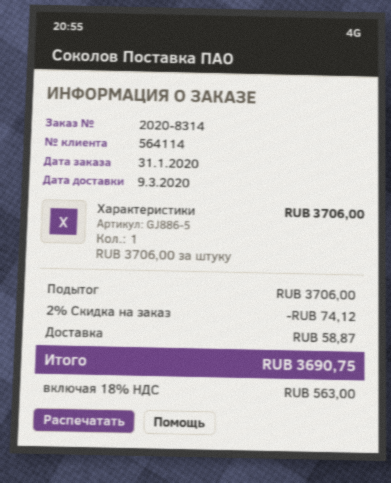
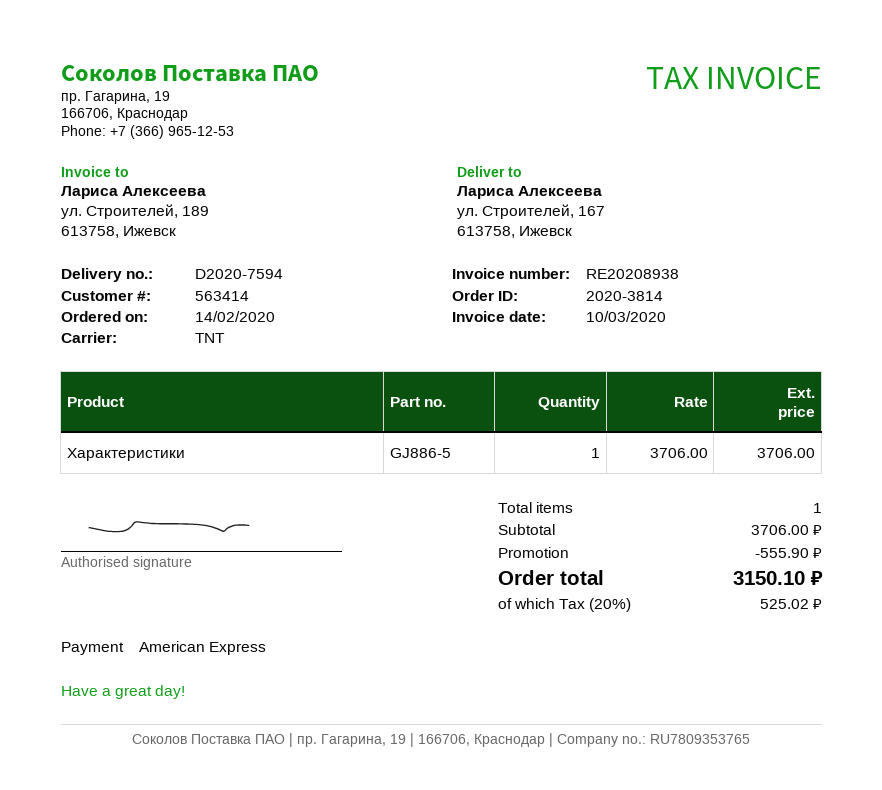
order number: 2020-8314 -> 2020-3814
order date: 2020-01-31 -> 2020-02-14
customer number: 564114 -> 563414
discount: 74.12 -> 555.90
shipping: 58.87 -> none
tax: 18% = 563.00 -> 20% = 525.02
total: 3690.75 -> 3150.10

